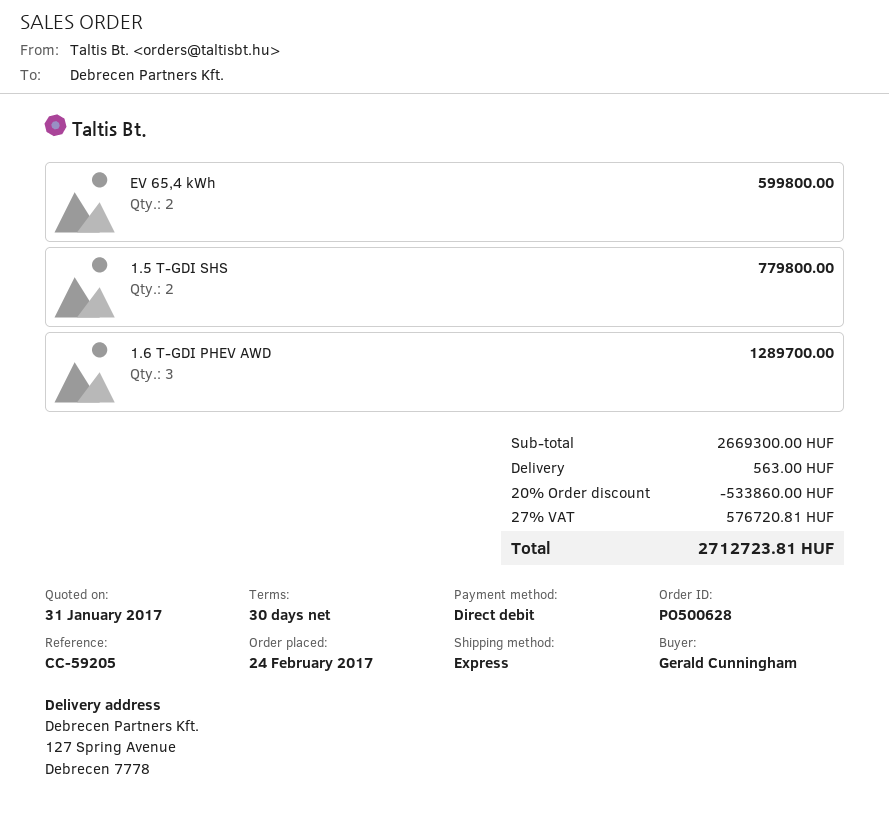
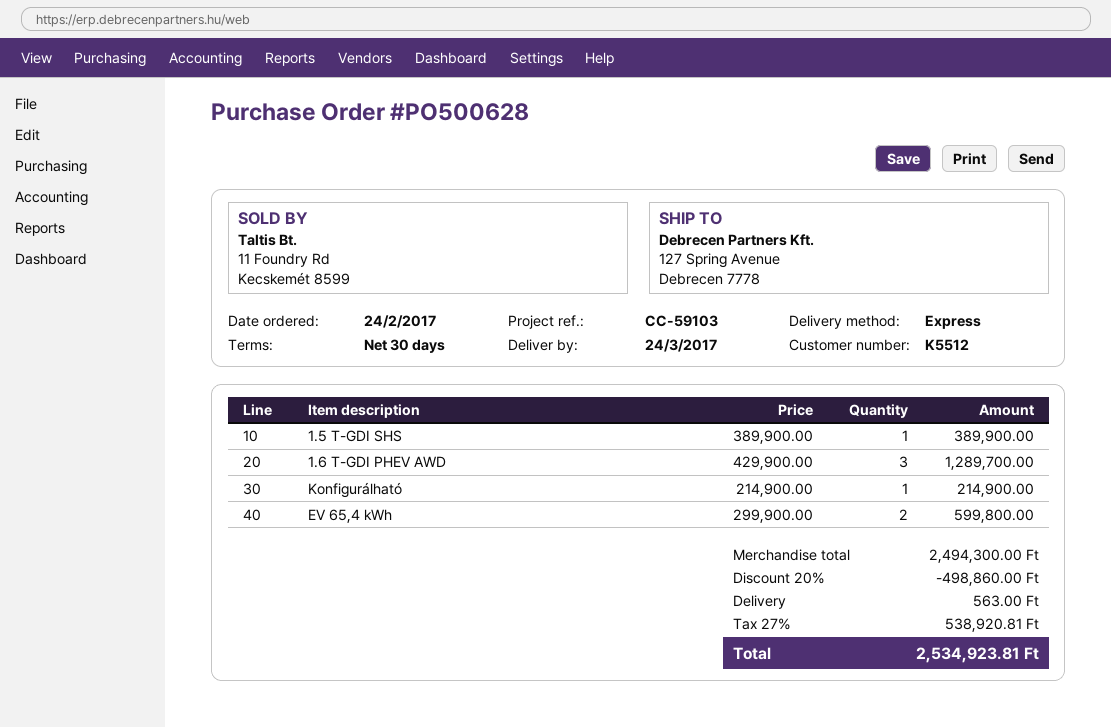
reference: CC-59205 -> CC-59103
1.5 T-GDI SHS: 2 for 779800.00 -> 1 for 389900.00
Konfigurálható: none -> 1 for 214900.00
subtotal: 2669300.00 -> 2494300.00
discount: 20% = 533860.00 -> 20% = 498860.00
tax: 27% = 576720.81 -> 27% = 538920.81
total: 2712723.81 -> 2534923.81

